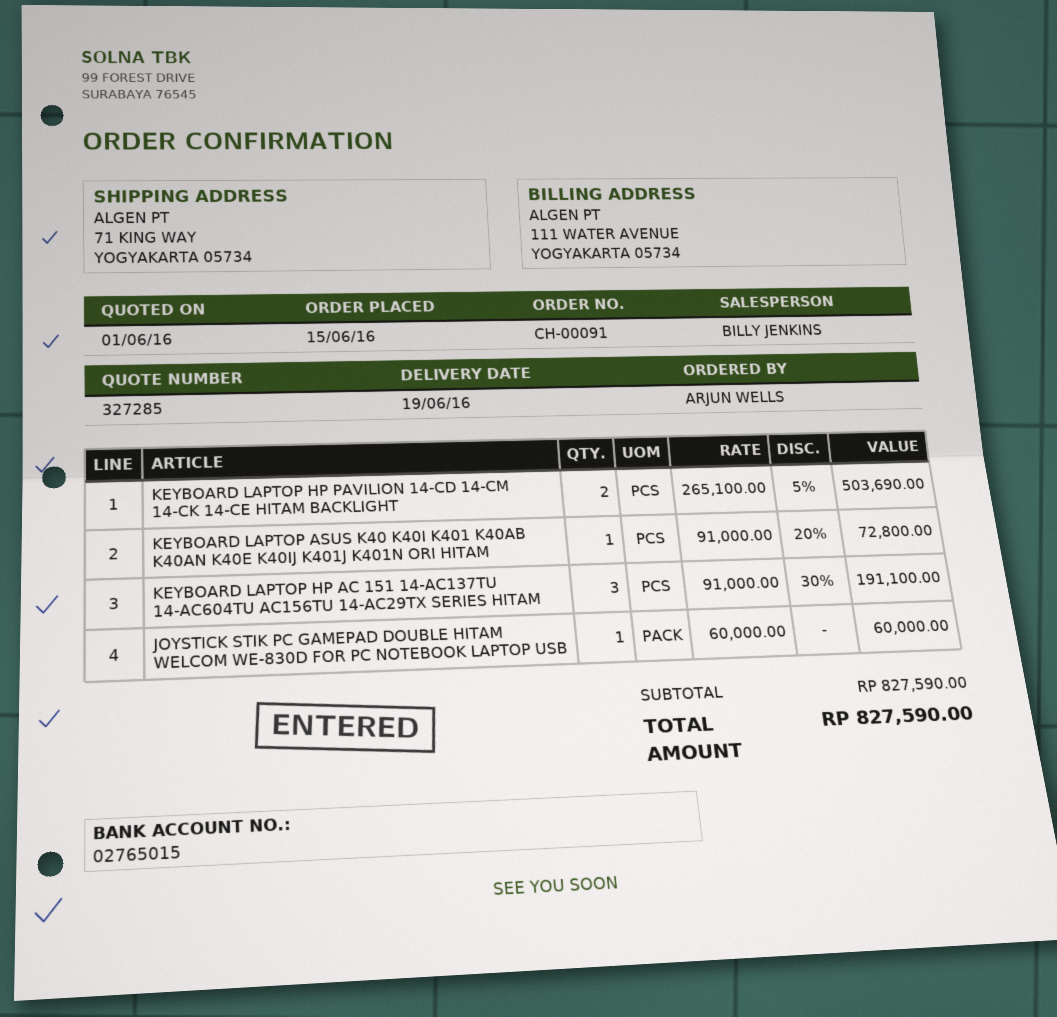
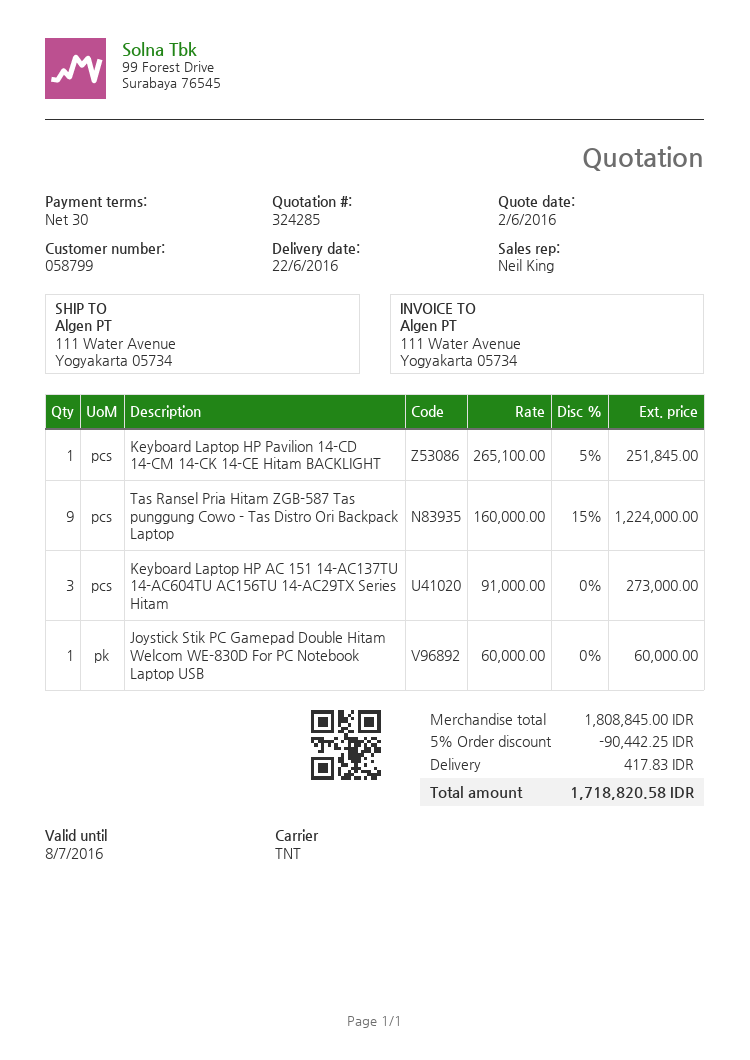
quote number: 327285 -> 324285
quote date: 2016-06-01 -> 2016-06-02
delivery date: 2016-06-19 -> 2016-06-22
sales rep: BILLY JENKINS -> Neil King
ship to: 71 KING WAY, YOGYAKARTA 05734 -> 111 Water Avenue, Yogyakarta 05734
KEYBOARD LAPTOP HP PAVILION 14-CD 14-CM 14-CK 14-CE HITAM BACKLIGHT: 2 x 265100.00 - 5% = 503690.00 -> 1 x 265100.00 - 5% = 251845.00
KEYBOARD LAPTOP ASUS K40 K40I K401 K40AB K40AN K40E K40IJ K401J K401N ORI HITAM: 1 x 91000.00 - 20% = 72800.00 -> none
KEYBOARD LAPTOP HP AC 151 14-AC137TU 14-AC604TU AC156TU 14-AC29TX SERIES HITAM: 3 x 91000.00 - 30% = 191100.00 -> 3 x 91000.00 = 273000.00
Tas Ransel Pria Hitam ZGB-587 Tas punggung Cowo - Tas Distro Ori Backpack Laptop: none -> 9 x 160000.00 - 15% = 1224000.00
subtotal: 827590.00 -> 1808845.00
discount: none -> 5% = 90442.25
shipping: none -> 417.83
total: 827590.00 -> 1718820.58

